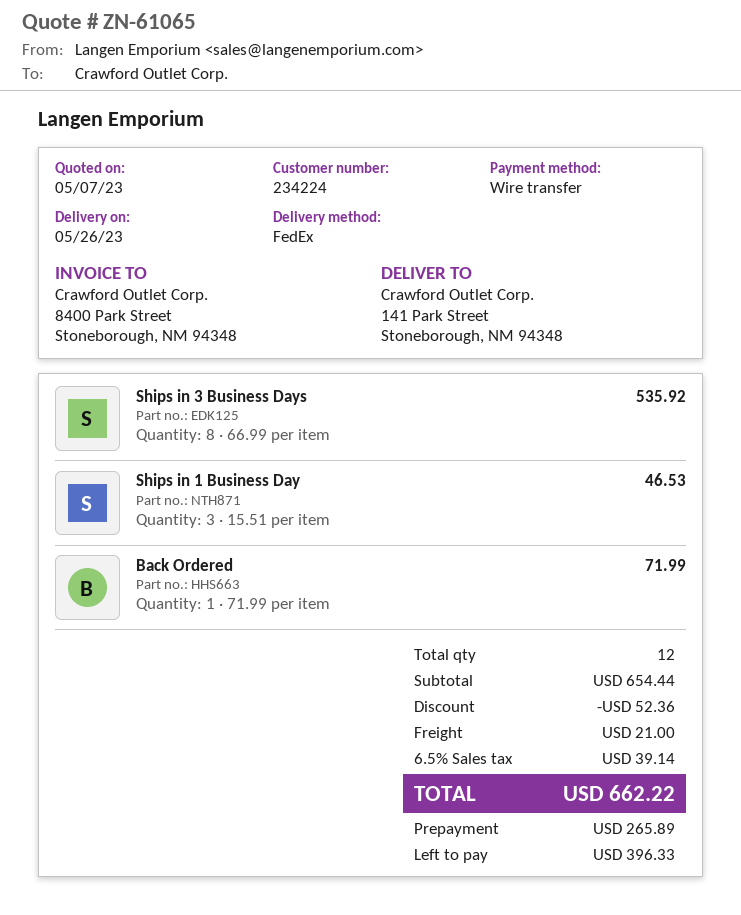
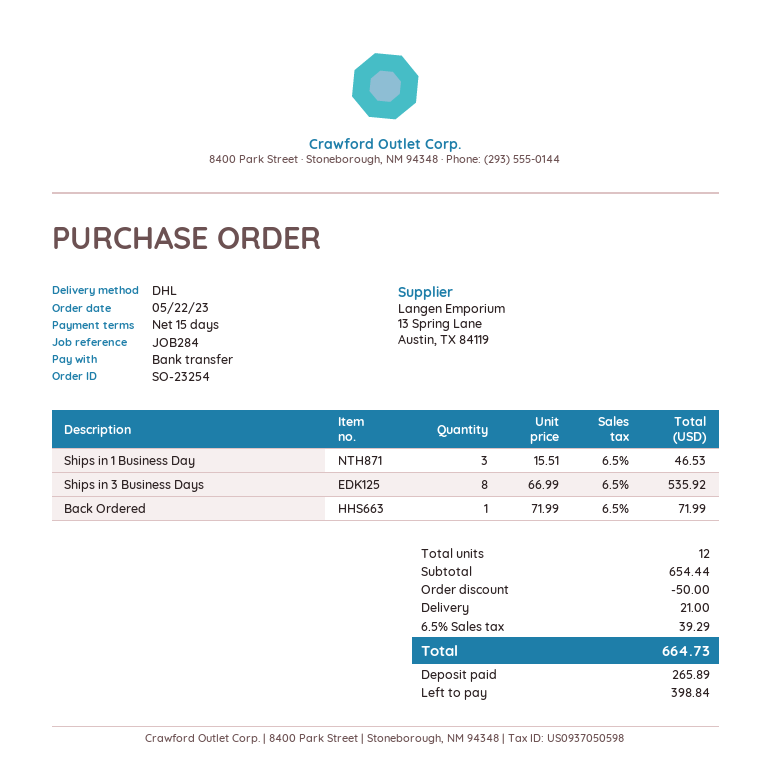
shipping method: FedEx -> DHL
discount: 52.36 -> 50.00
tax: 6.5% = 39.14 -> 6.5% = 39.29
total: 662.22 -> 664.73
balance: 396.33 -> 398.84

